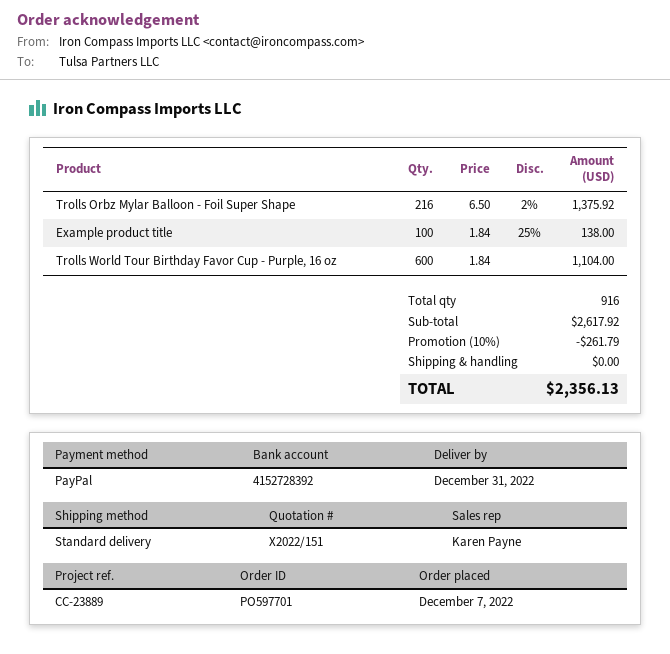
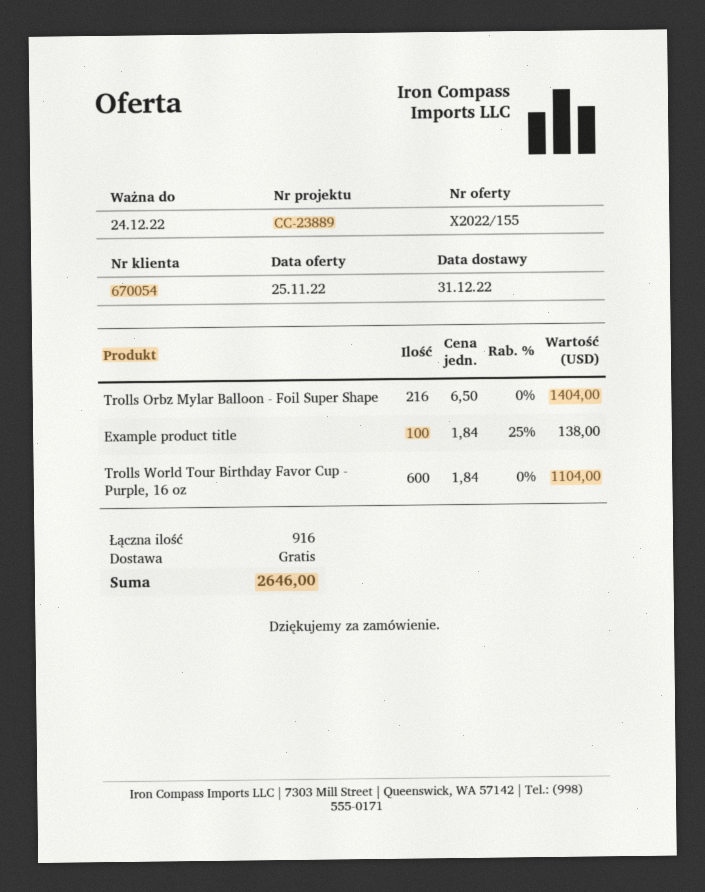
quote number: X2022/151 -> X2022/155
Trolls Orbz Mylar Balloon - Foil Super Shape: 216 x 6.50 - 2% = 1375.92 -> 216 x 6.50 = 1404.00
discount: 10% = 261.79 -> none
total: 2356.13 -> 2646.00

